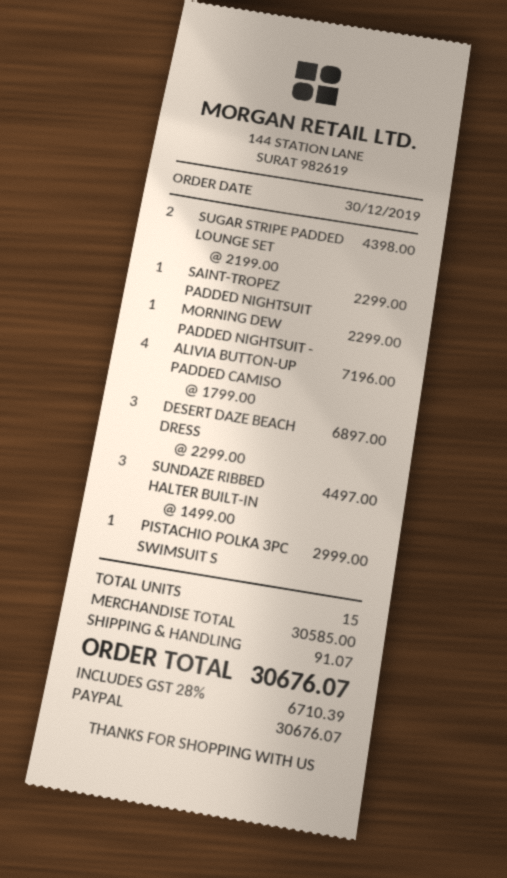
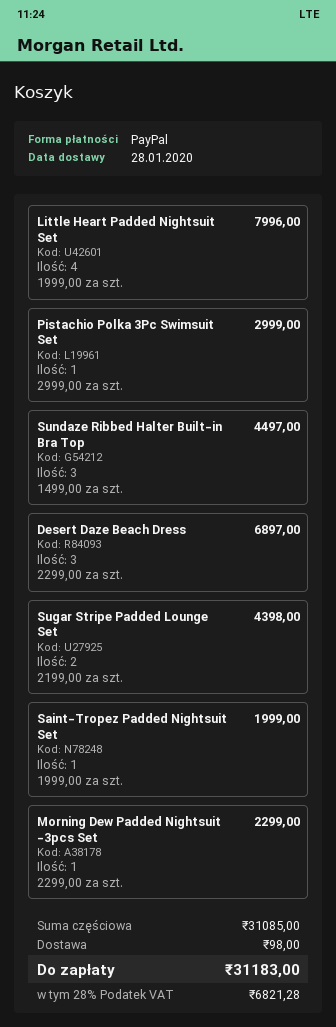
SAINT-TROPEZ PADDED NIGHTSUIT: 1 x 2299.00 = 2299.00 -> 1 x 1999.00 = 1999.00
ALIVIA BUTTON-UP PADDED CAMISO: 4 x 1799.00 = 7196.00 -> none
Little Heart Padded Nightsuit Set: none -> 4 x 1999.00 = 7996.00
subtotal: 30585.00 -> 31085.00
shipping: 91.07 -> 98.00
tax: 28% = 6710.39 -> 28% = 6821.28
total: 30676.07 -> 31183.00

